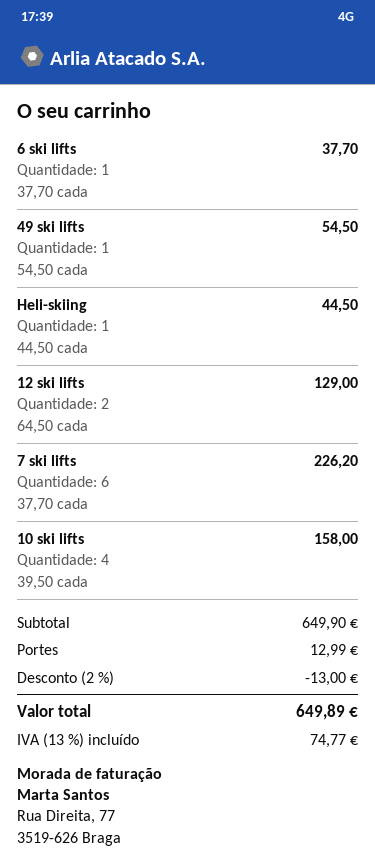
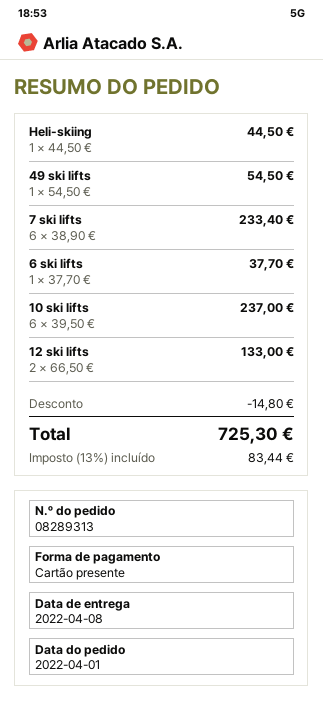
12 ski lifts: 2 x 64.50 = 129.00 -> 2 x 66.50 = 133.00
7 ski lifts: 6 x 37.70 = 226.20 -> 6 x 38.90 = 233.40
10 ski lifts: 4 x 39.50 = 158.00 -> 6 x 39.50 = 237.00
discount: 13.00 -> 14.80
shipping: 12.99 -> none
tax: 13% = 74.77 -> 13% = 83.44
total: 649.89 -> 725.30

